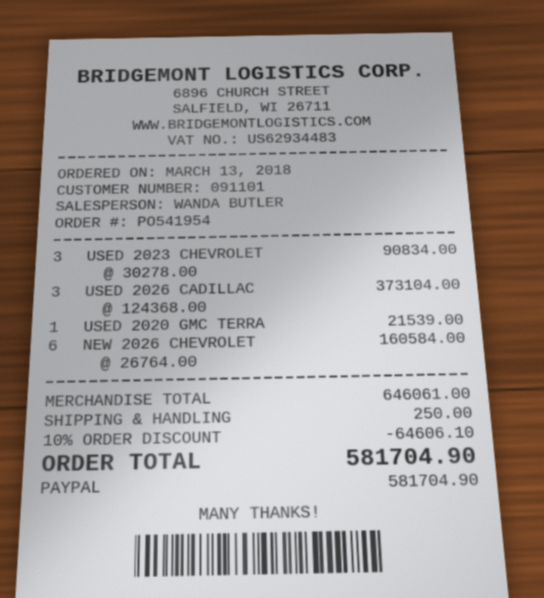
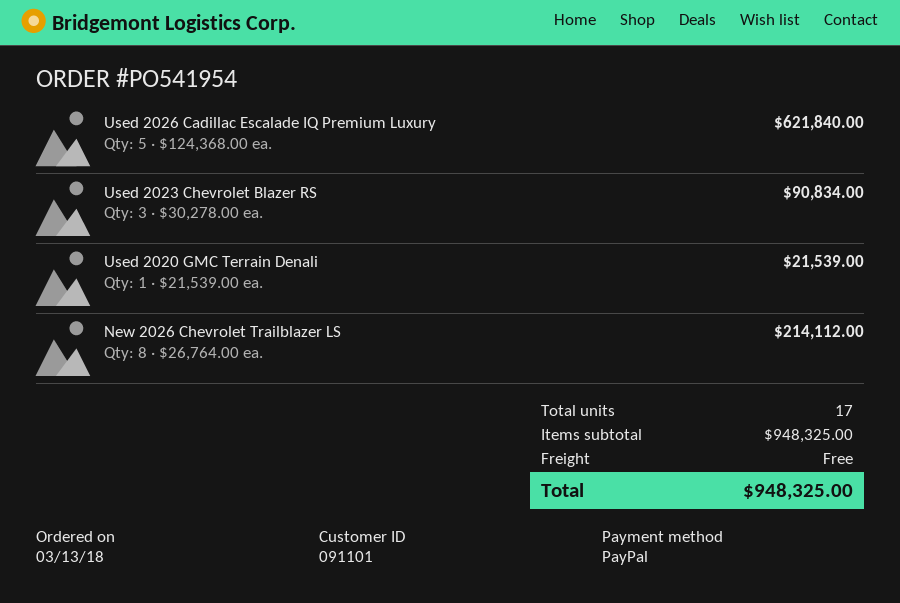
USED 2026 CADILLAC: 3 x 124368.00 = 373104.00 -> 5 x 124368.00 = 621840.00
NEW 2026 CHEVROLET: 6 x 26764.00 = 160584.00 -> 8 x 26764.00 = 214112.00
subtotal: 646061.00 -> 948325.00
discount: 10% = 64606.10 -> none
shipping: 250.00 -> 0.00
total: 581704.90 -> 948325.00

